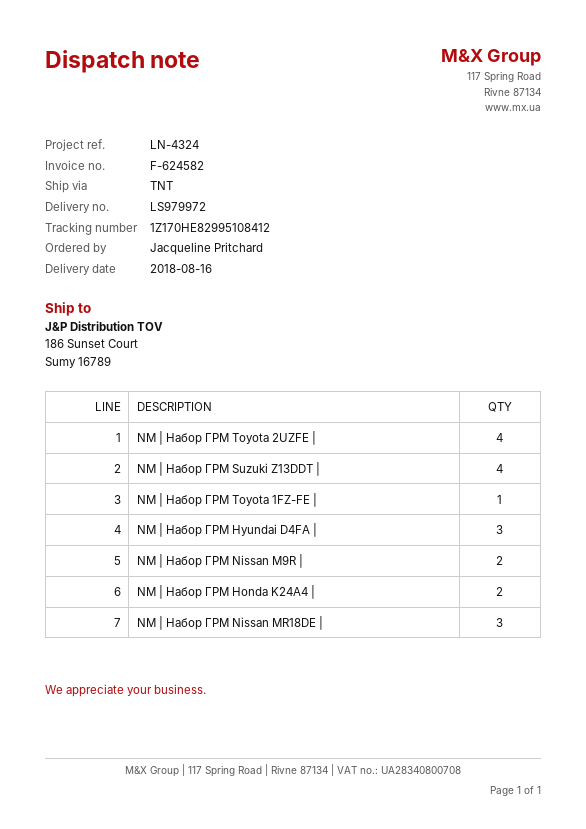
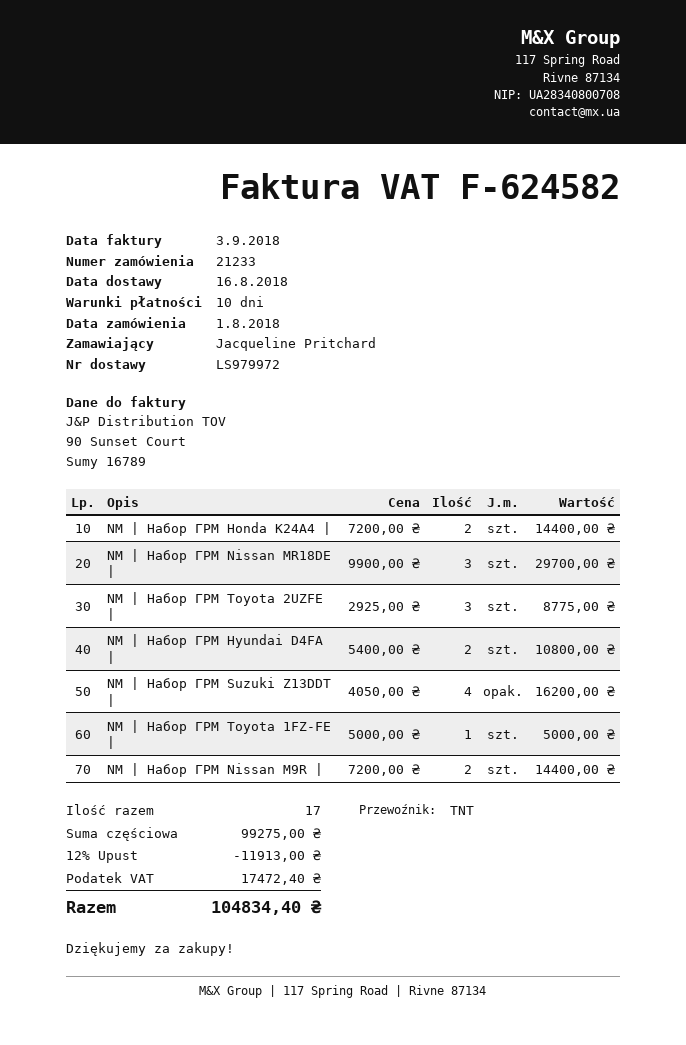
NM | Набор ГРМ Toyota 2UZFE |: 4 -> 3
NM | Набор ГРМ Hyundai D4FA |: 3 -> 2

